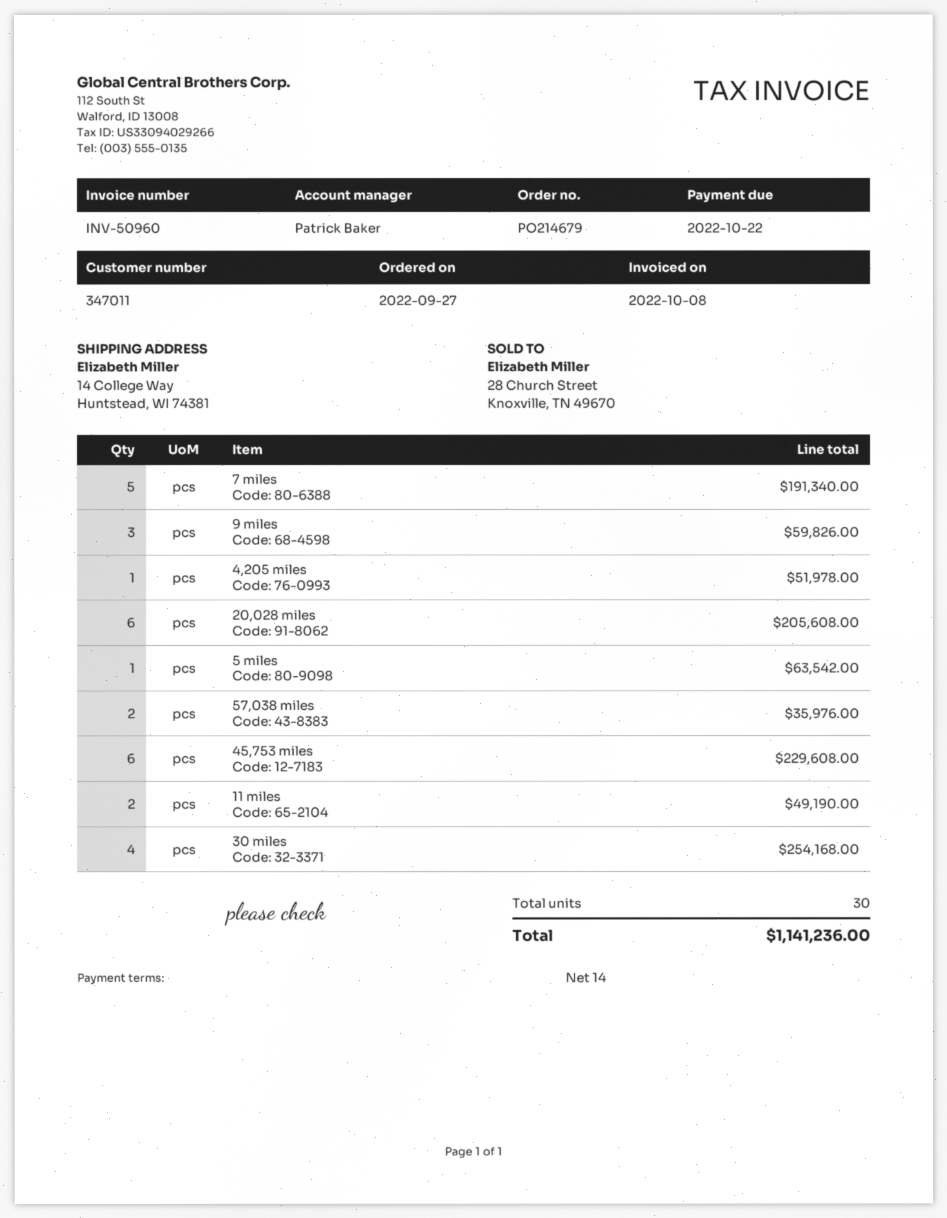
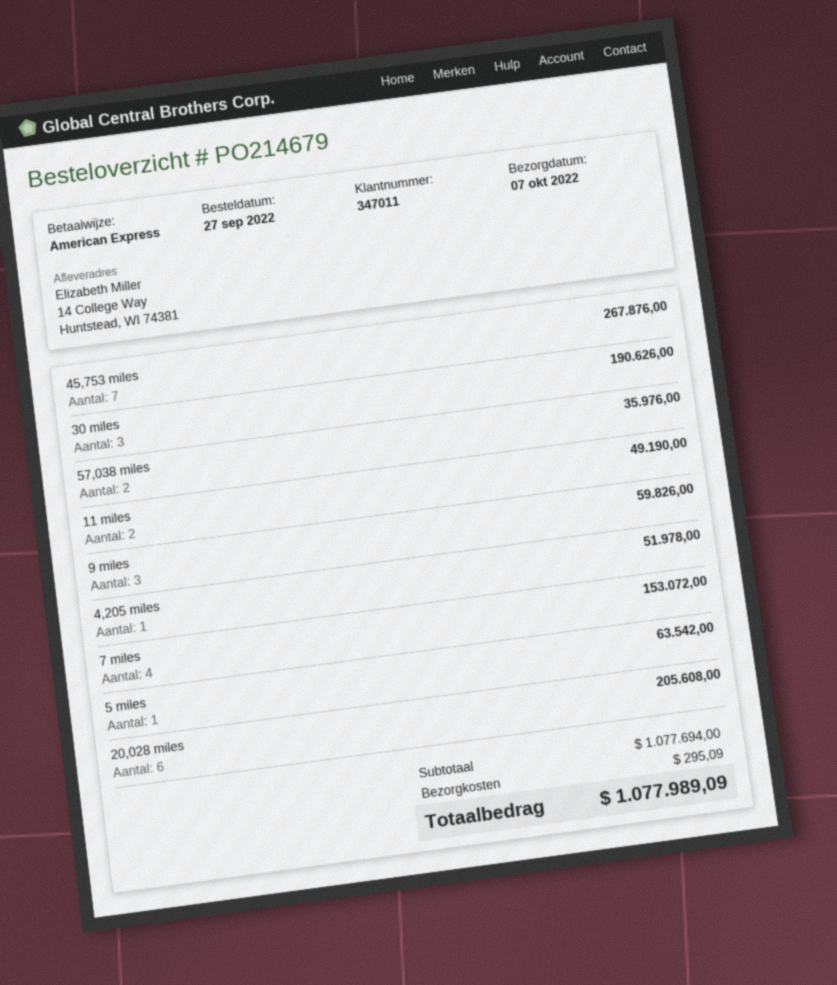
7 miles: 5 for 191340.00 -> 4 for 153072.00
45,753 miles: 6 for 229608.00 -> 7 for 267876.00
30 miles: 4 for 254168.00 -> 3 for 190626.00
shipping: none -> 295.09
total: 1141236.00 -> 1077989.09

